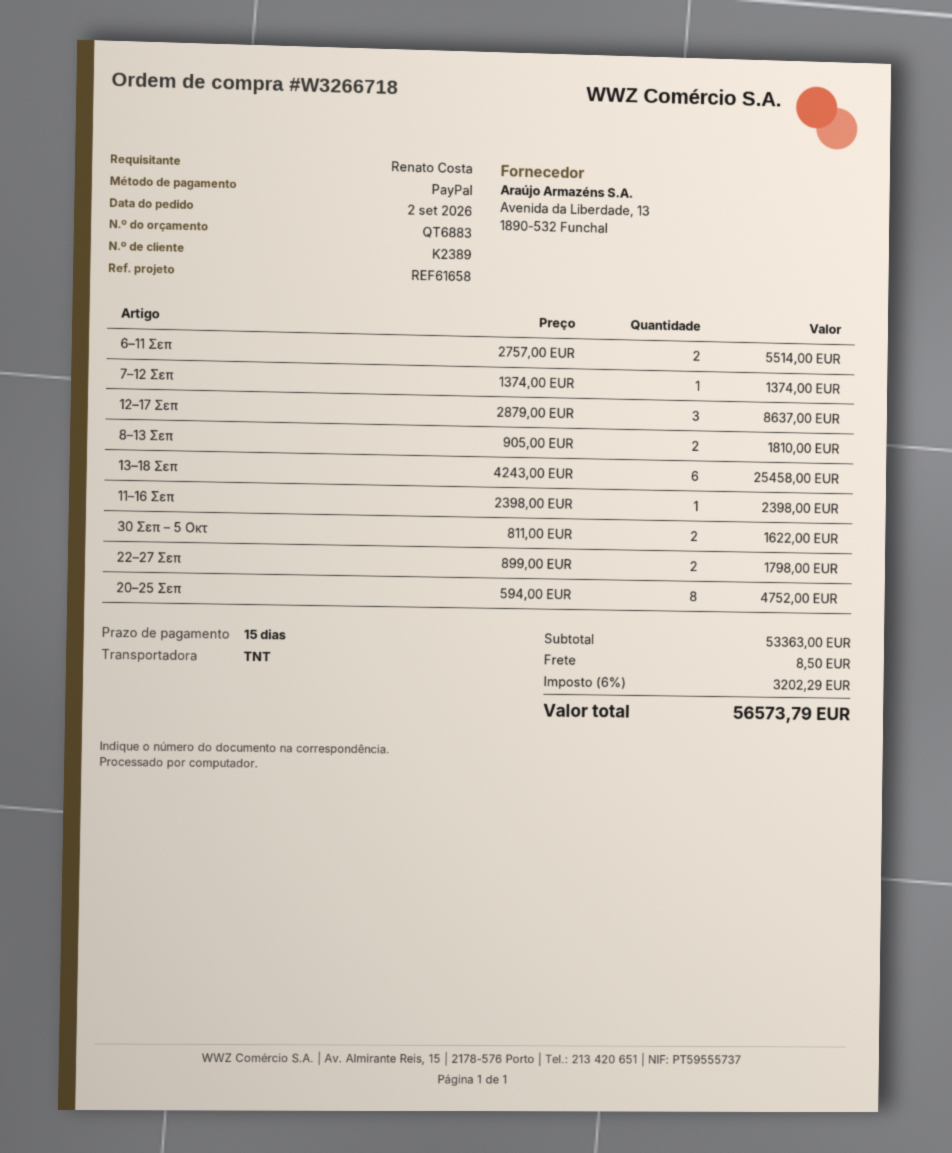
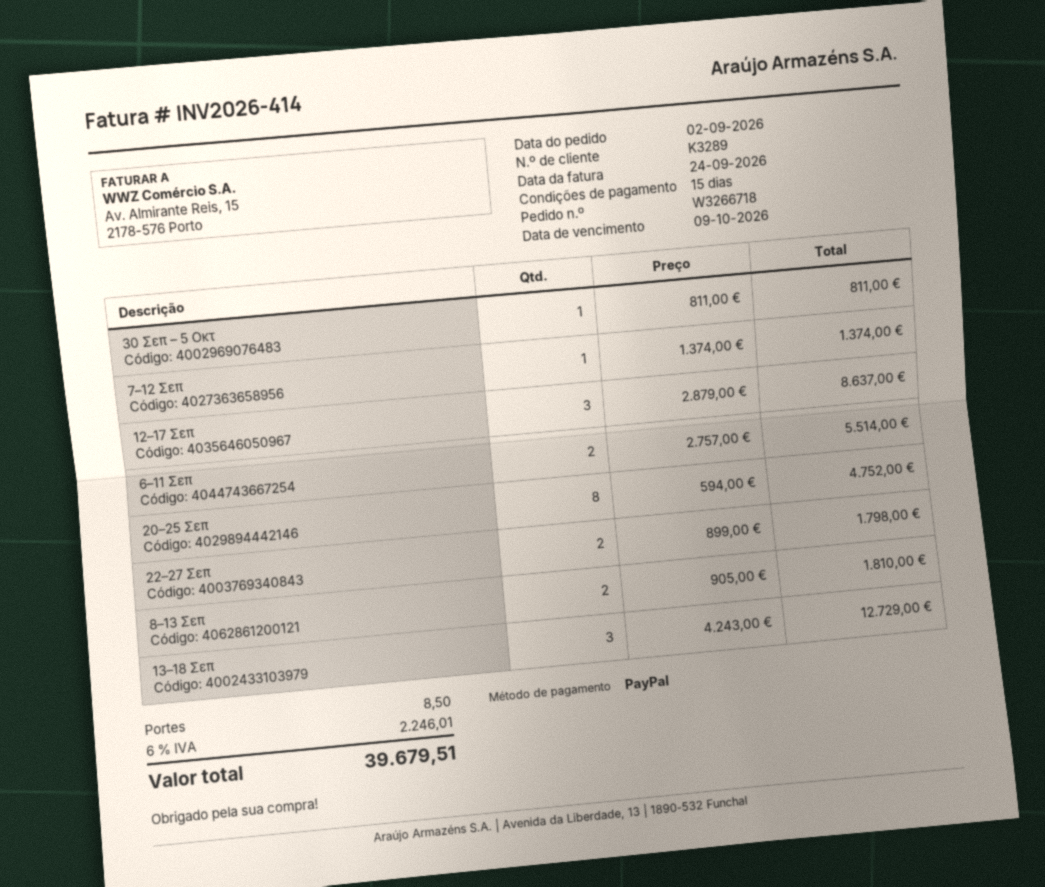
customer number: K2389 -> K3289
13–18 Σεπ: 6 x 4243.00 = 25458.00 -> 3 x 4243.00 = 12729.00
11–16 Σεπ: 1 x 2398.00 = 2398.00 -> none
30 Σεπ – 5 Οκτ: 2 x 811.00 = 1622.00 -> 1 x 811.00 = 811.00
tax: 6% = 3202.29 -> 6% = 2246.01
total: 56573.79 -> 39679.51

